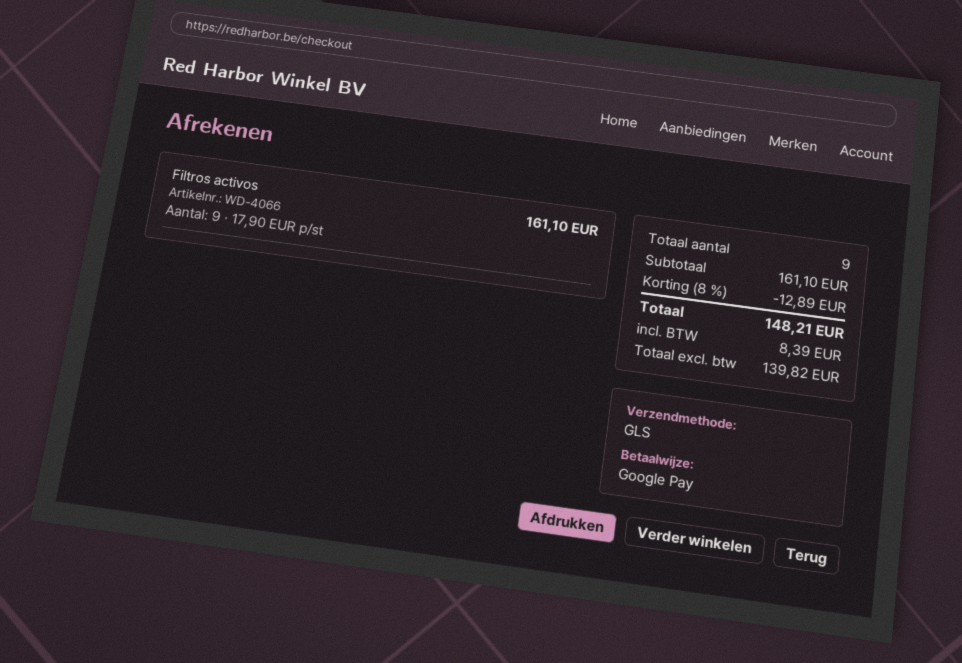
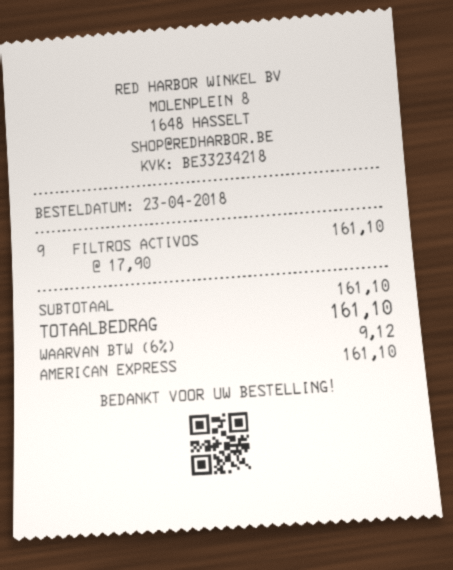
payment method: Google Pay -> American Express
discount: 8% = 12.89 -> none
tax: 8.39 -> 9.12
total: 148.21 -> 161.10

